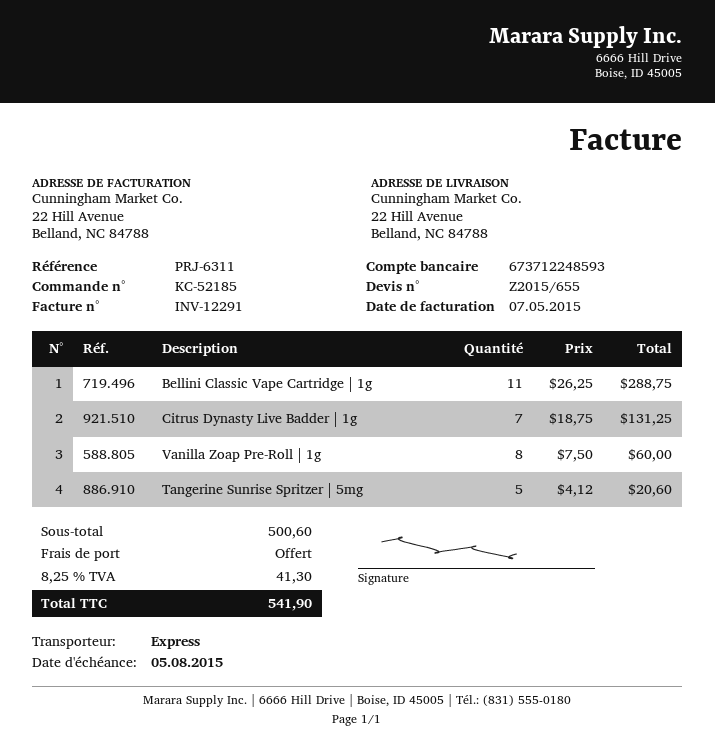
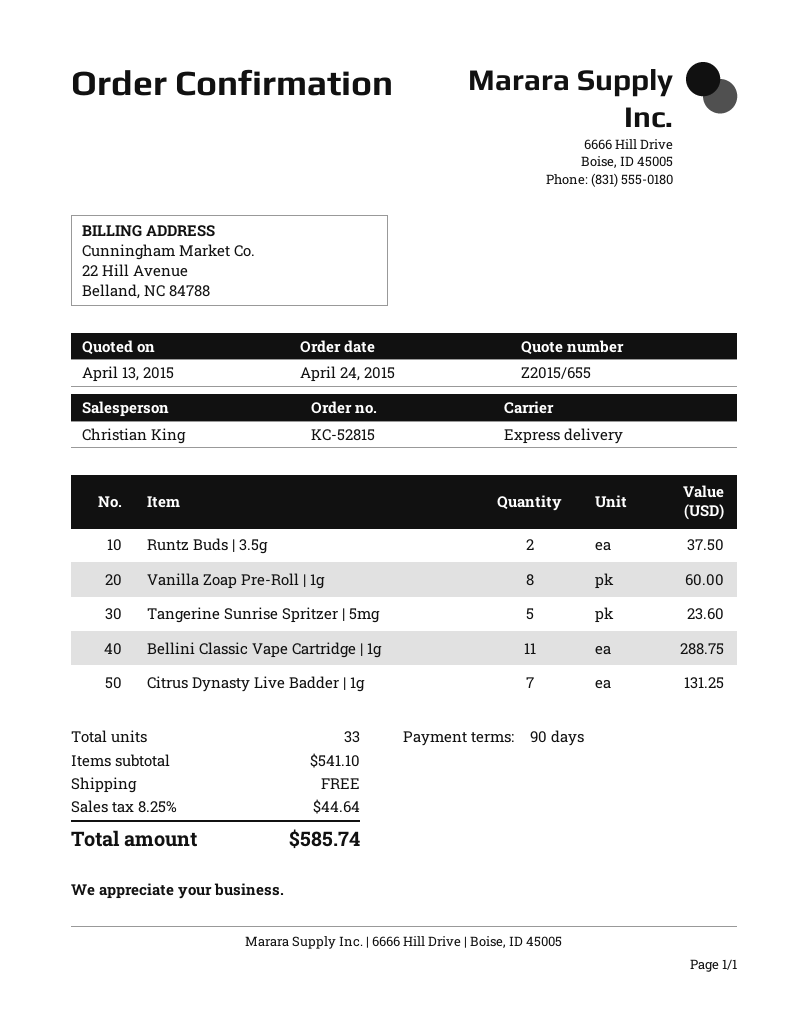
order number: KC-52185 -> KC-52815
Tangerine Sunrise Spritzer | 5mg: 5 for 20.60 -> 5 for 23.60
Runtz Buds | 3.5g: none -> 2 for 37.50
subtotal: 500.60 -> 541.10
tax: 8.25% = 41.30 -> 8.25% = 44.64
total: 541.90 -> 585.74

